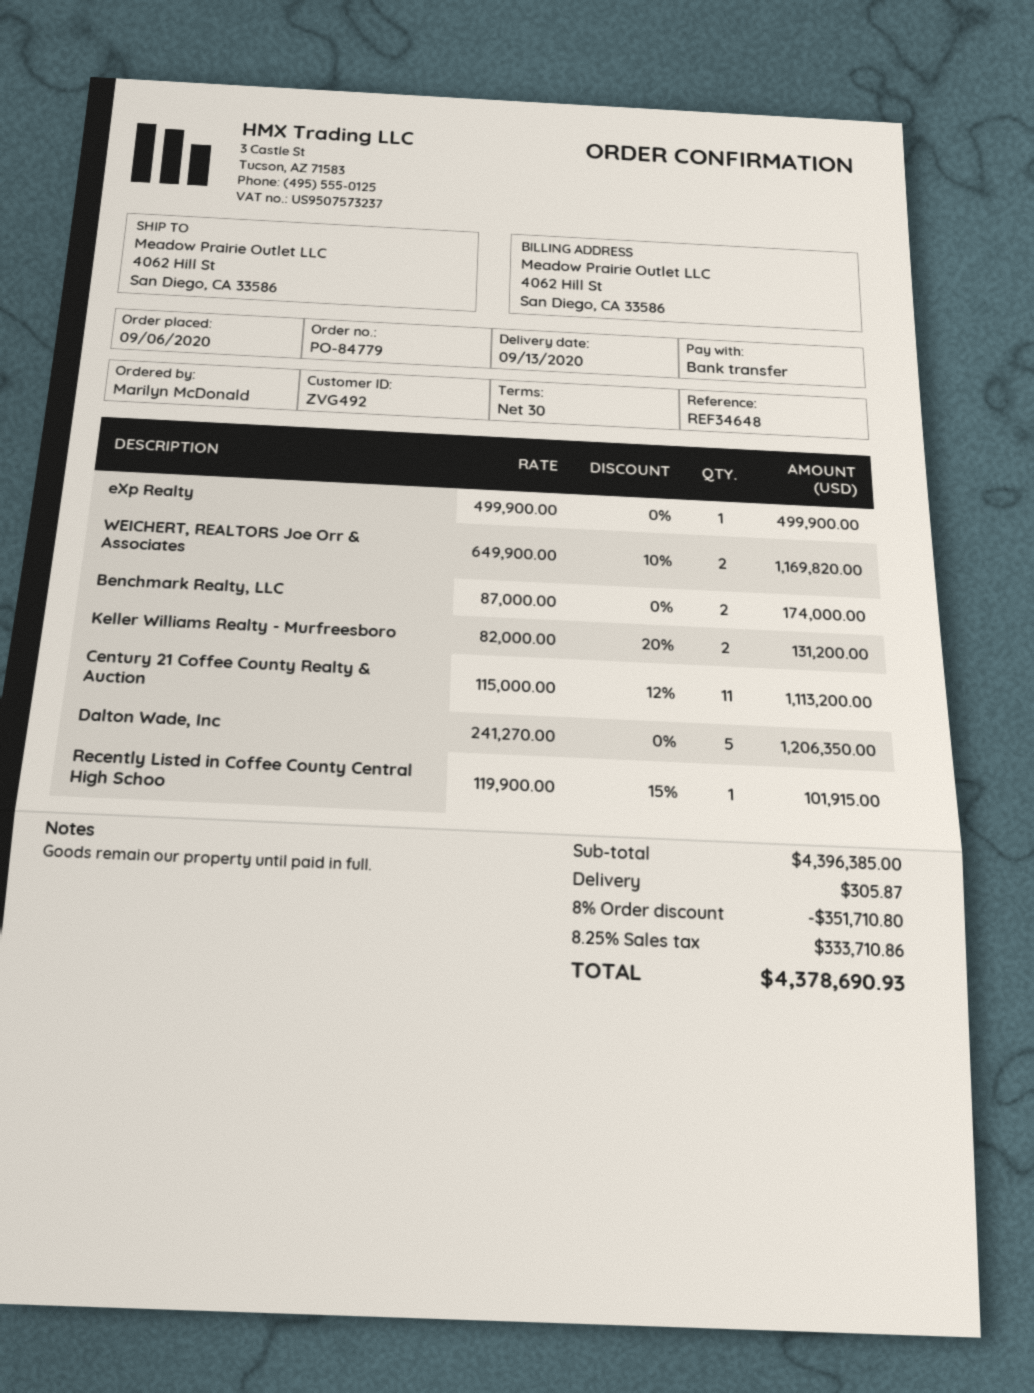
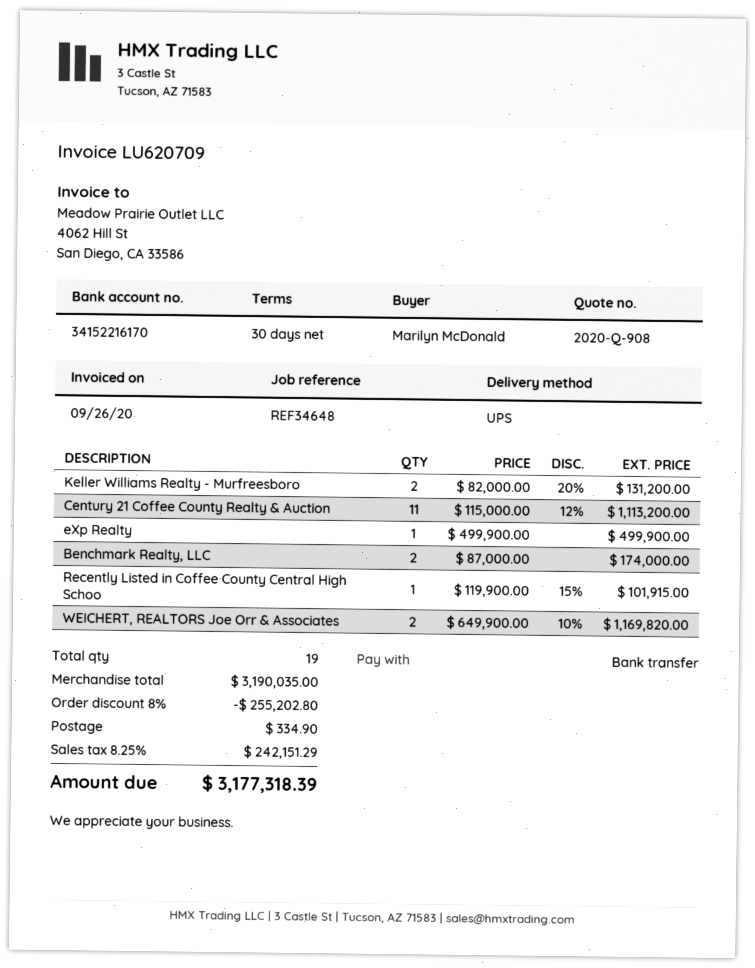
Dalton Wade, Inc: 5 x 241270.00 = 1206350.00 -> none
subtotal: 4396385.00 -> 3190035.00
discount: 8% = 351710.80 -> 8% = 255202.80
shipping: 305.87 -> 334.90
tax: 8.25% = 333710.86 -> 8.25% = 242151.29
total: 4378690.93 -> 3177318.39

